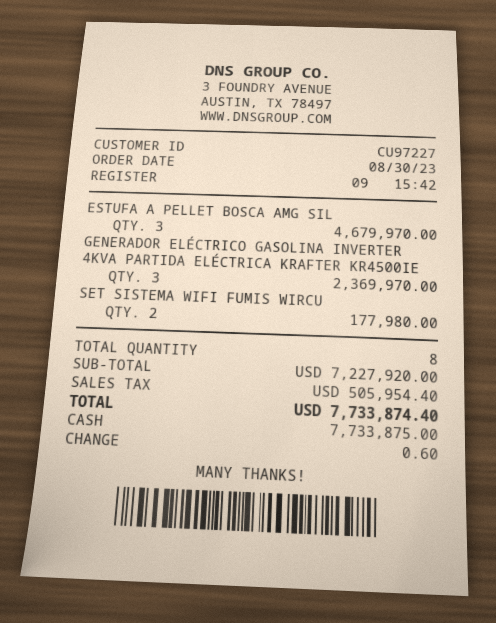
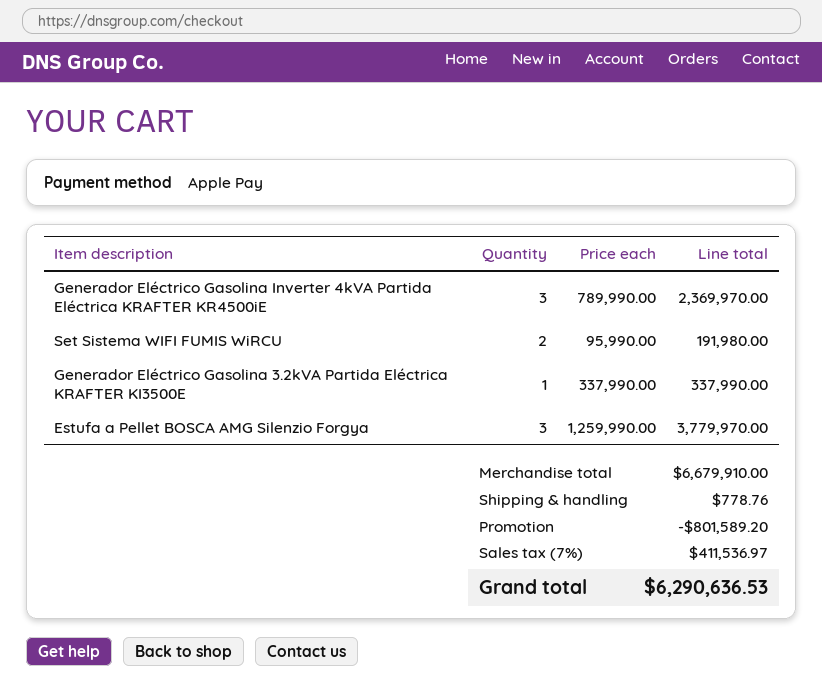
payment method: cash -> Apple Pay
ESTUFA A PELLET BOSCA AMG SIL: 3 for 4679970.00 -> 3 for 3779970.00
SET SISTEMA WIFI FUMIS WIRCU: 2 for 177980.00 -> 2 for 191980.00
Generador Eléctrico Gasolina 3.2kVA Partida Eléctrica KRAFTER KI3500E: none -> 1 for 337990.00
subtotal: 7227920.00 -> 6679910.00
discount: none -> 801589.20
shipping: none -> 778.76
tax: 505954.40 -> 411536.97
total: 7733874.40 -> 6290636.53

